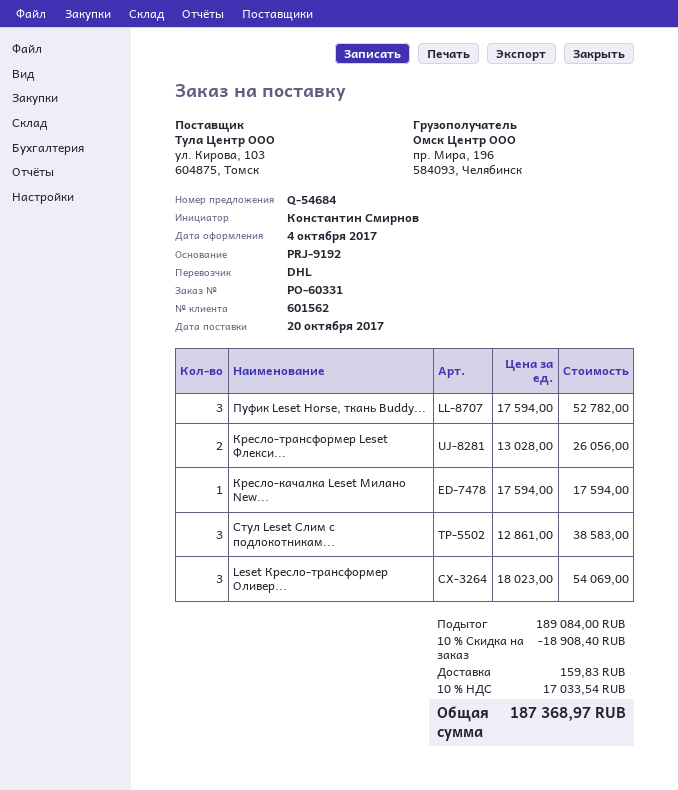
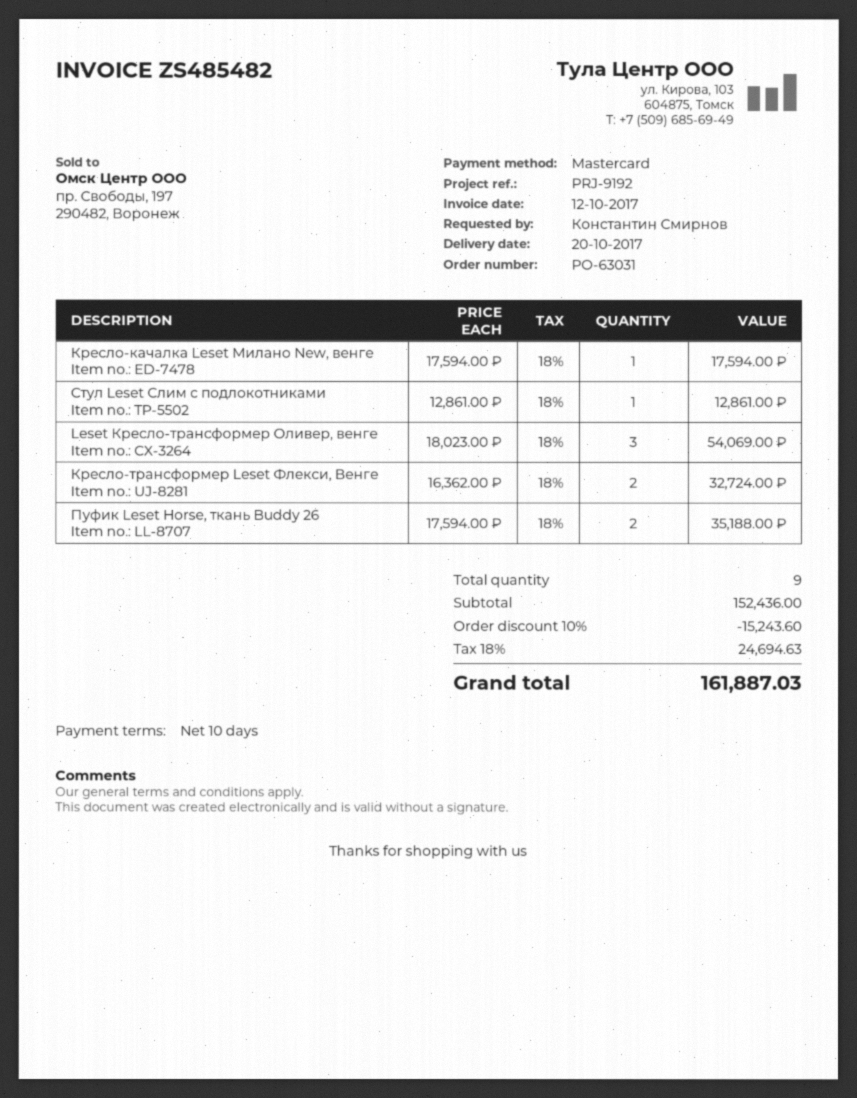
order number: PO-60331 -> PO-63031
Пуфик Leset Horse, ткань Buddy...: 3 x 17594.00 = 52782.00 -> 2 x 17594.00 = 35188.00
Кресло-трансформер Leset Флекси...: 2 x 13028.00 = 26056.00 -> 2 x 16362.00 = 32724.00
Стул Leset Слим с подлокотникам...: 3 x 12861.00 = 38583.00 -> 1 x 12861.00 = 12861.00
subtotal: 189084.00 -> 152436.00
discount: 10% = 18908.40 -> 10% = 15243.60
shipping: 159.83 -> none
tax: 10% = 17033.54 -> 18% = 24694.63
total: 187368.97 -> 161887.03

